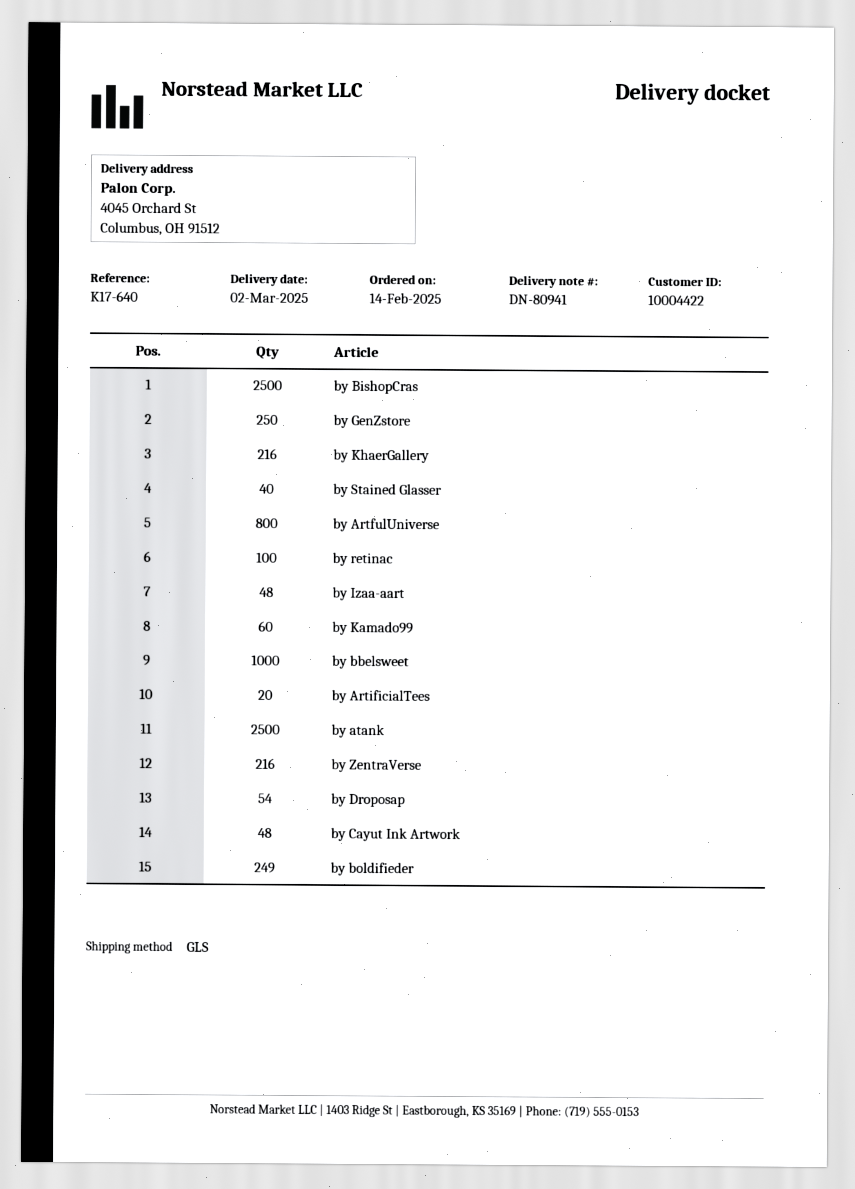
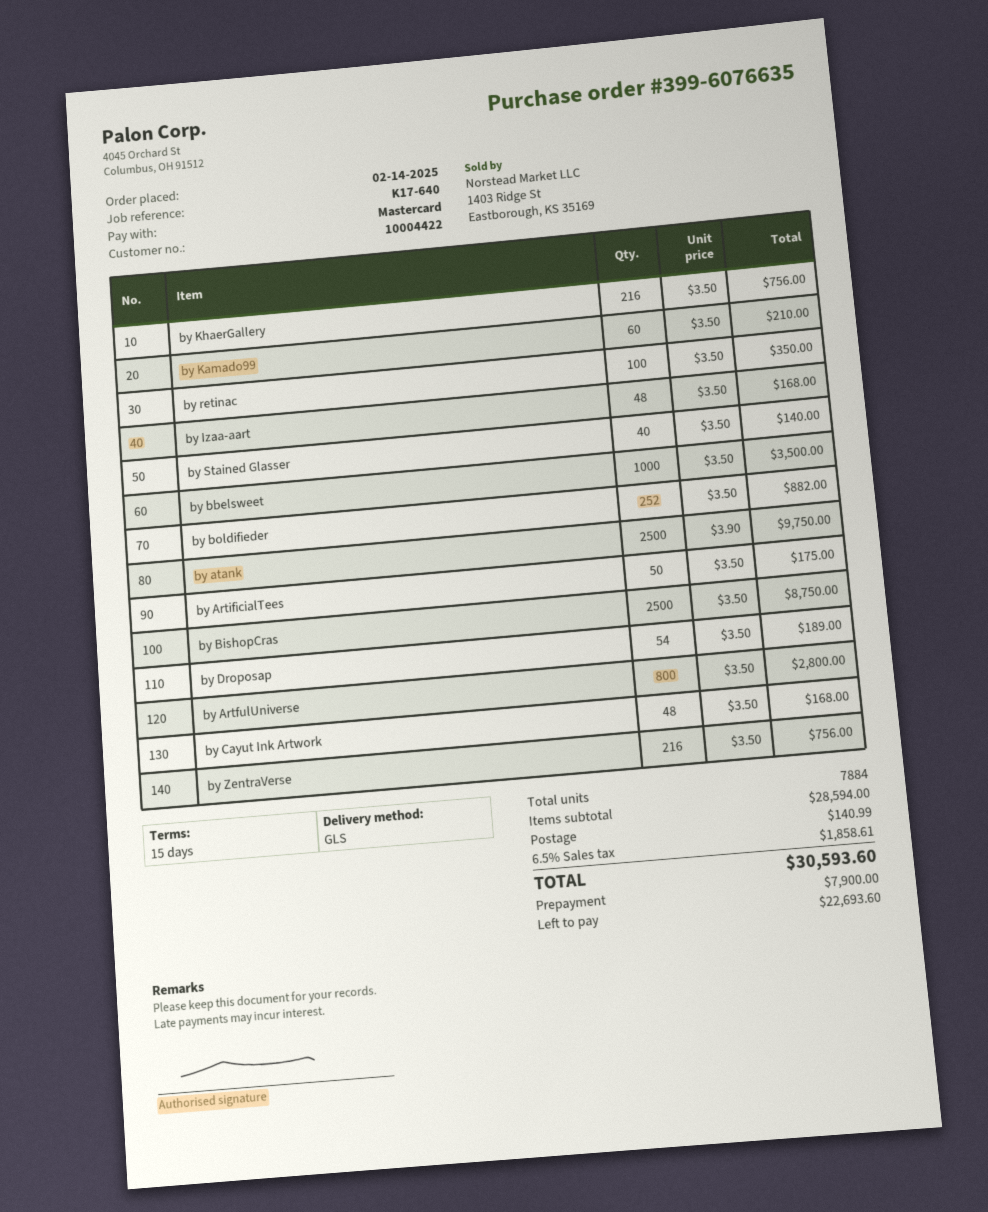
by GenZstore: 250 -> none
by ArtificialTees: 20 -> 50
by boldifieder: 249 -> 252

